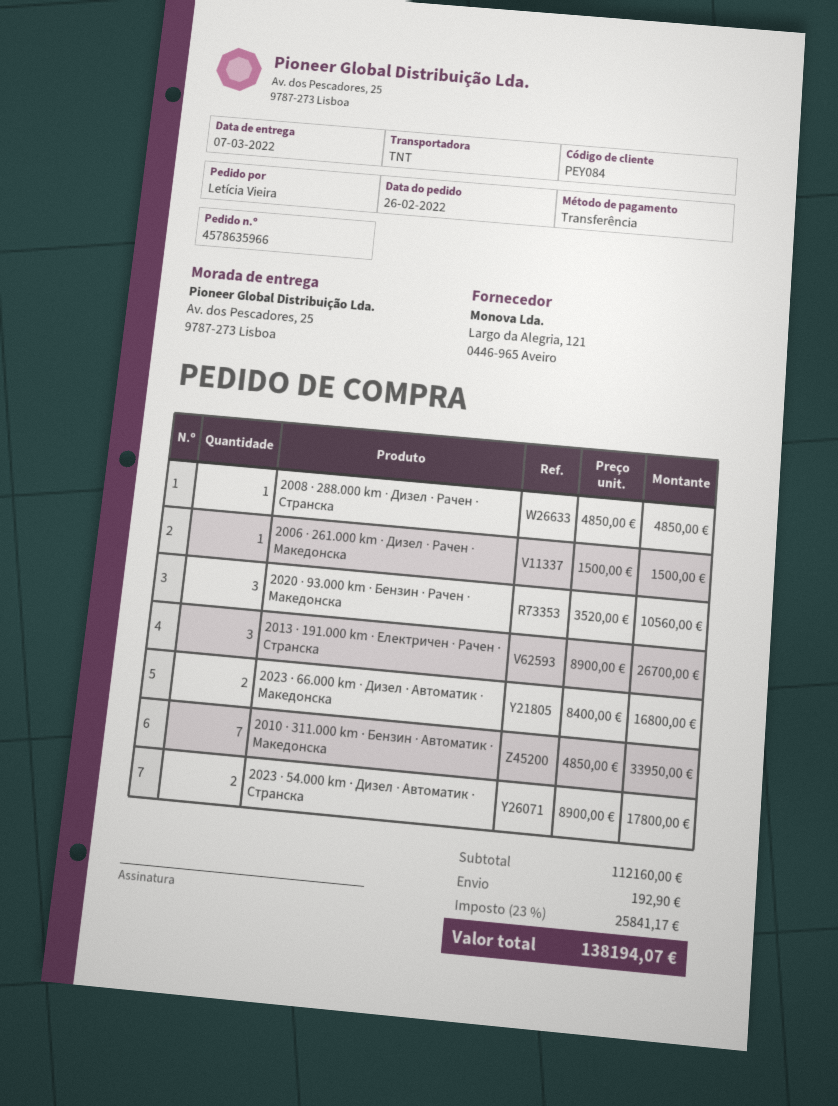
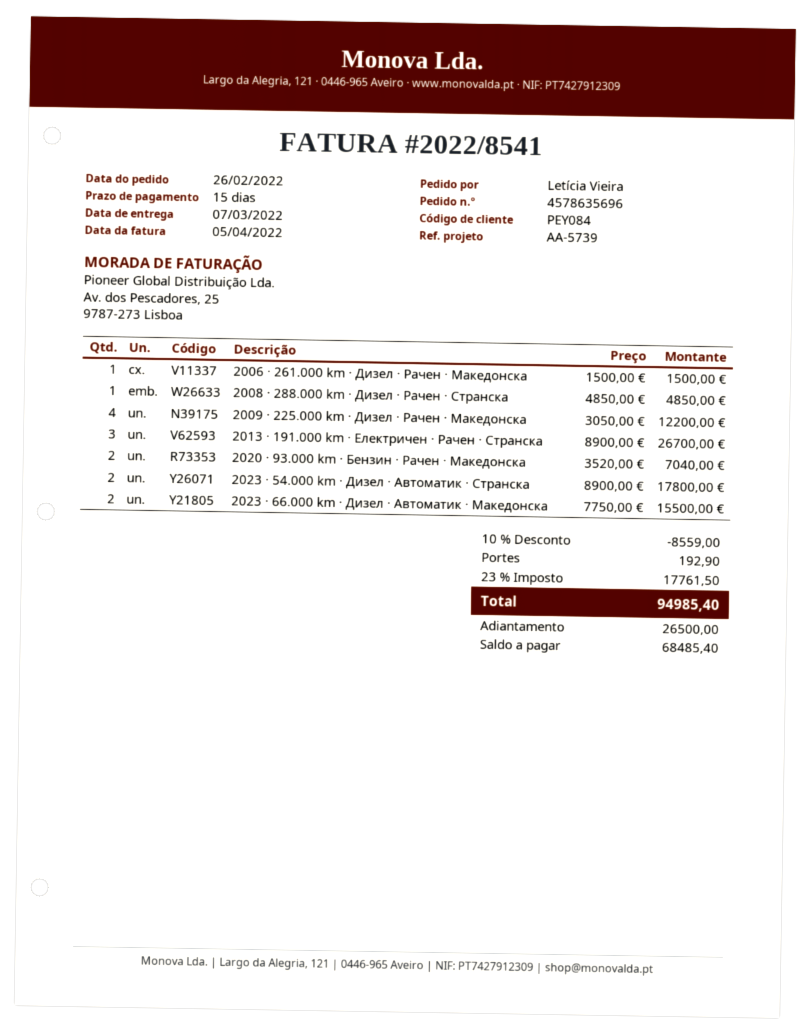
order number: 4578635966 -> 4578635696
2020 · 93.000 km · Бензин · Рачен · Македонска: 3 x 3520.00 = 10560.00 -> 2 x 3520.00 = 7040.00
2023 · 66.000 km · Дизел · Автоматик · Македонска: 2 x 8400.00 = 16800.00 -> 2 x 7750.00 = 15500.00
2010 · 311.000 km · Бензин · Автоматик · Македонска: 7 x 4850.00 = 33950.00 -> none
2009 · 225.000 km · Дизел · Рачен · Македонска: none -> 4 x 3050.00 = 12200.00
discount: none -> 10% = 8559.00
tax: 23% = 25841.17 -> 23% = 17761.50
total: 138194.07 -> 94985.40

